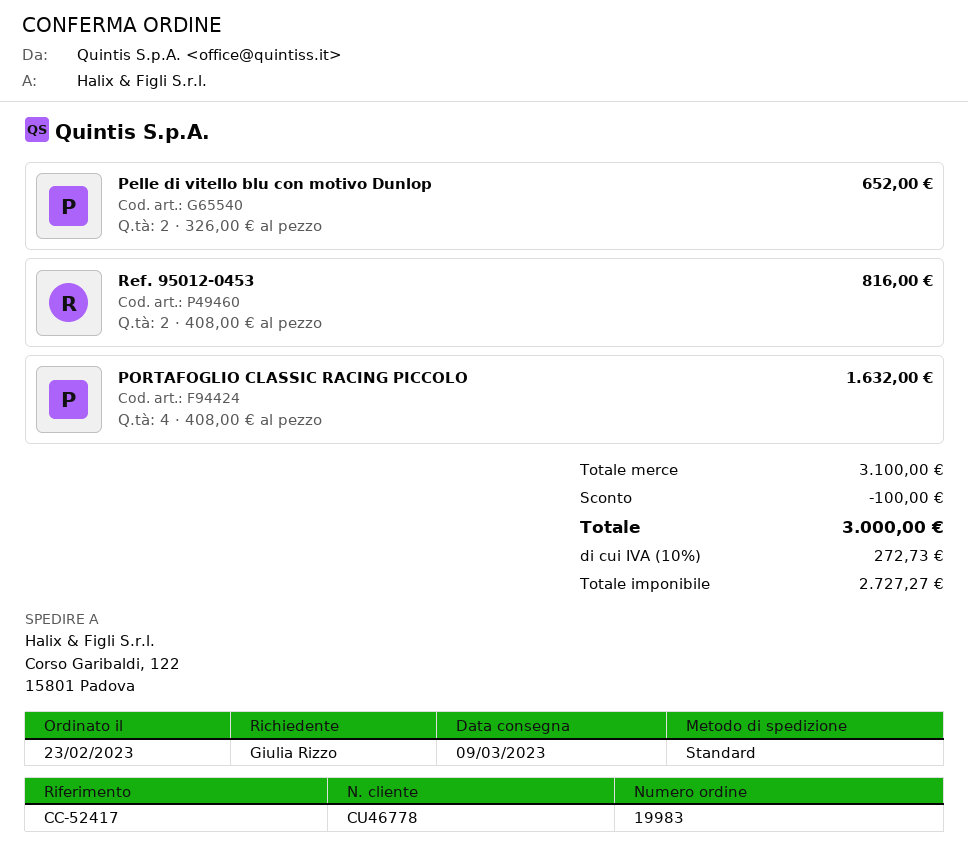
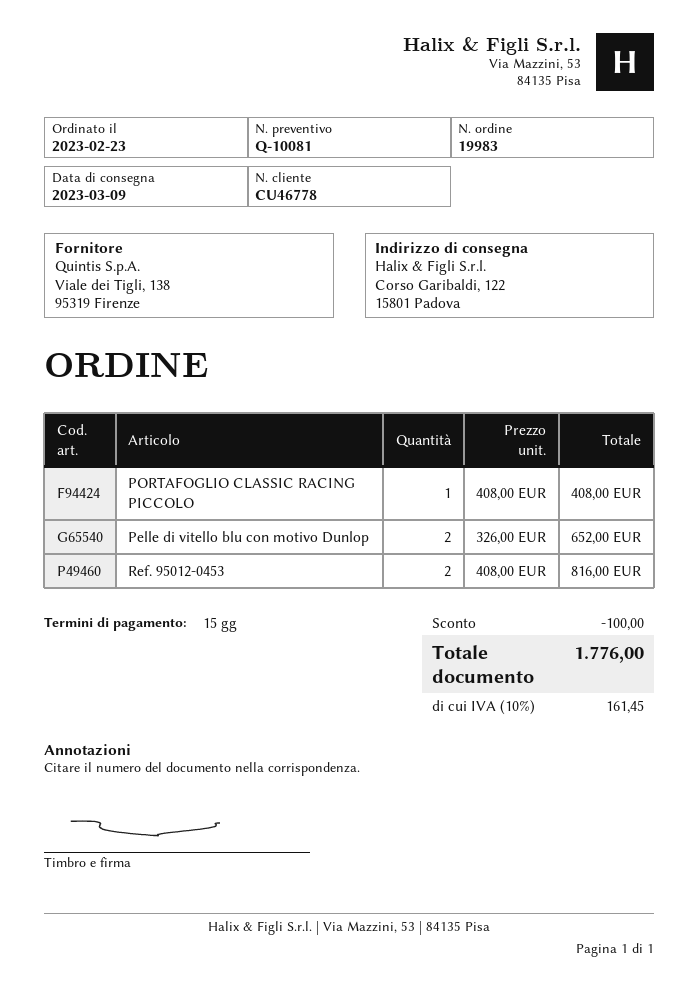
PORTAFOGLIO CLASSIC RACING PICCOLO: 4 x 408.00 = 1632.00 -> 1 x 408.00 = 408.00
tax: 10% = 272.73 -> 10% = 161.45
total: 3000.00 -> 1776.00

